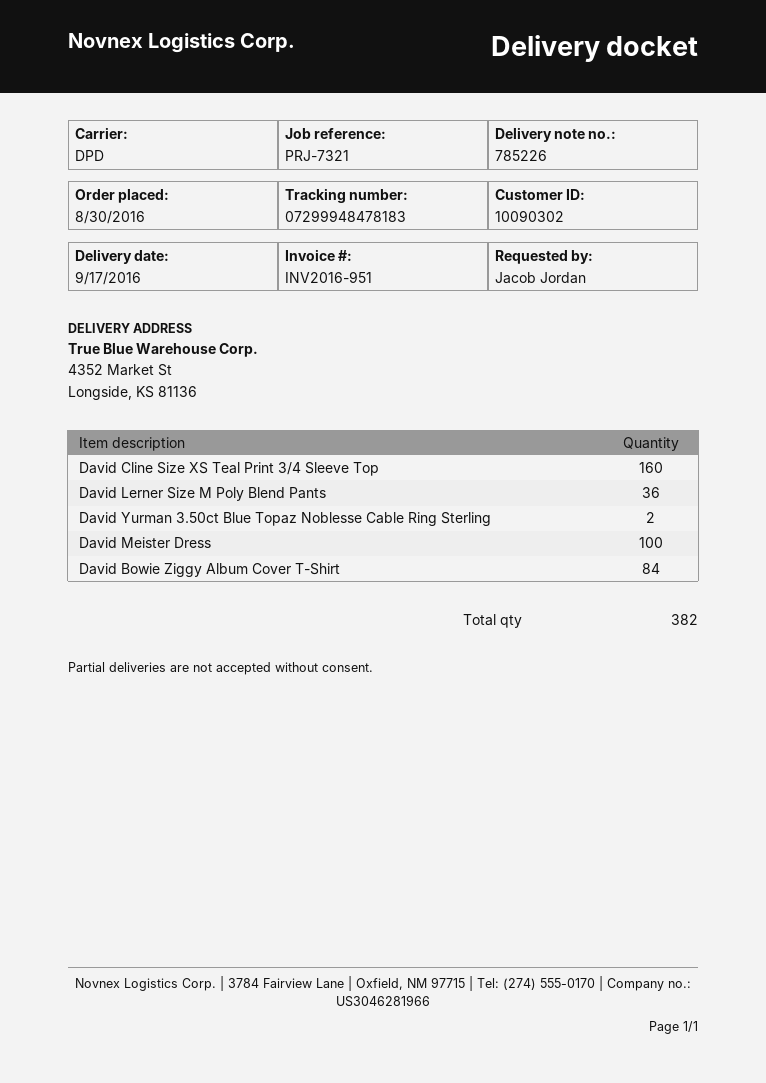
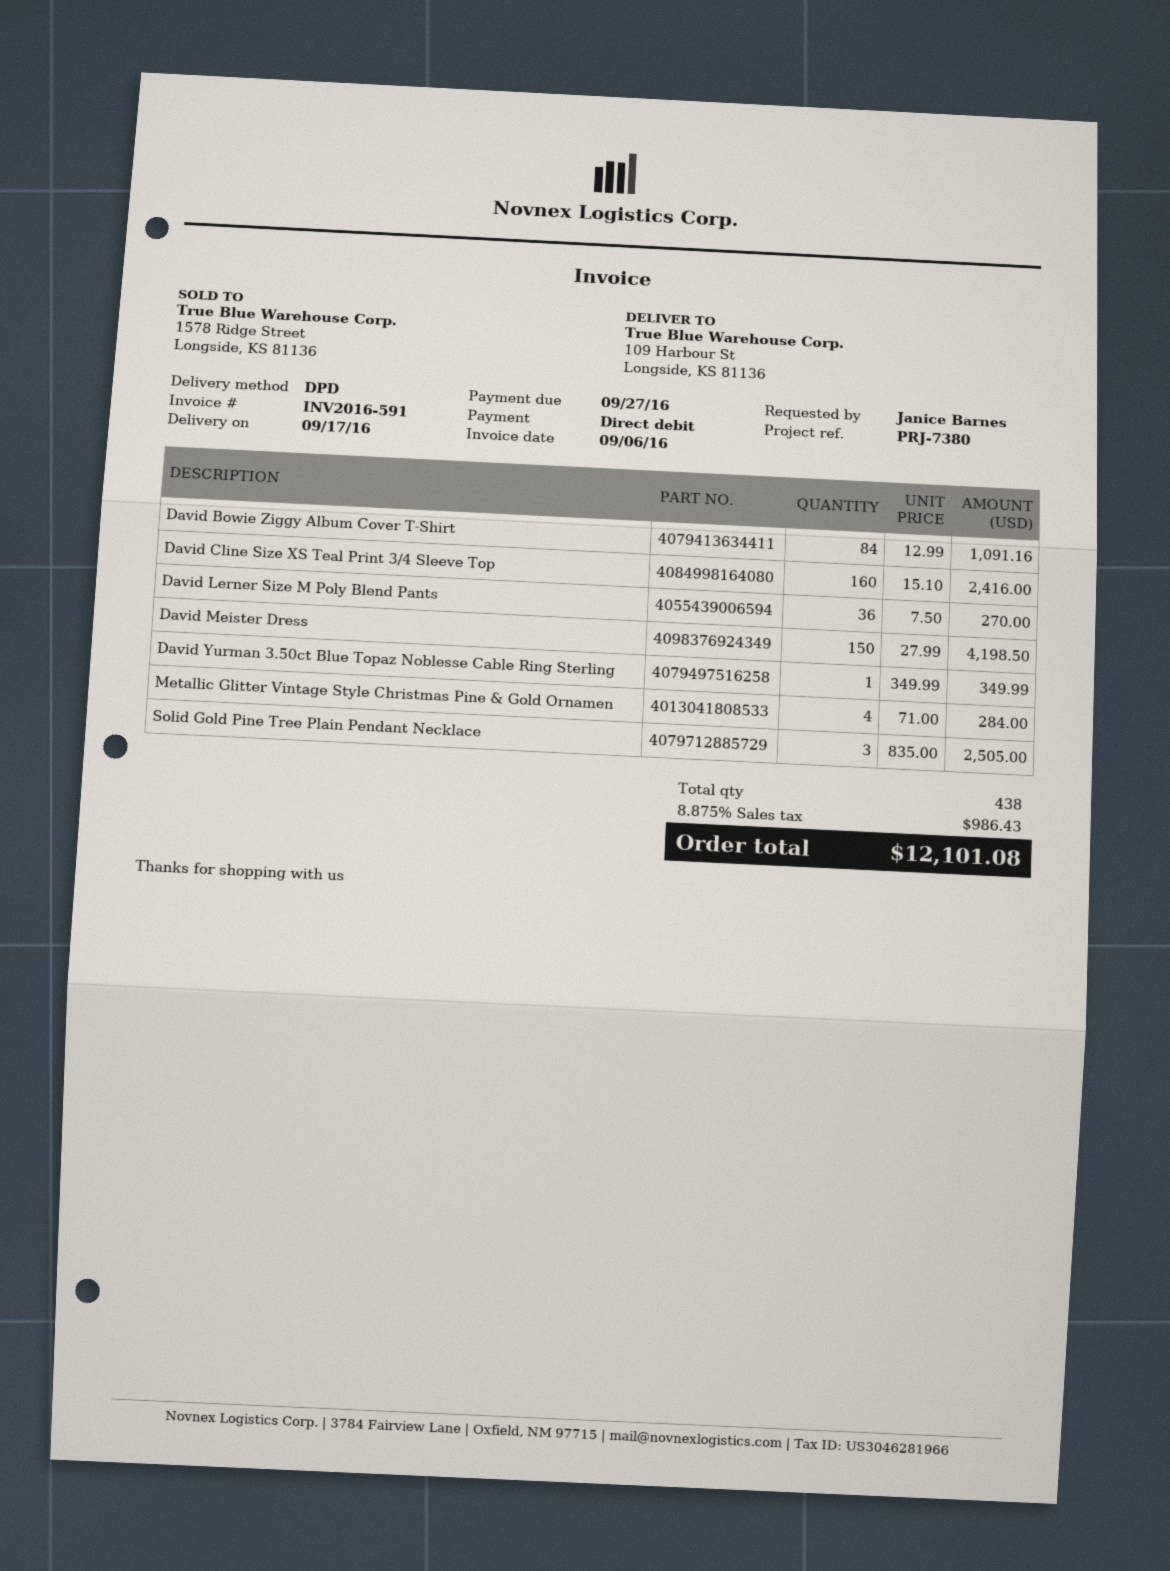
invoice number: INV2016-951 -> INV2016-591
reference: PRJ-7321 -> PRJ-7380
ordered by: Jacob Jordan -> Janice Barnes
ship to: 4352 Market St, Longside, KS 81136 -> 109 Harbour St, Longside, KS 81136
David Yurman 3.50ct Blue Topaz Noblesse Cable Ring Sterling: 2 -> 1
David Meister Dress: 100 -> 150
Metallic Glitter Vintage Style Christmas Pine & Gold Ornamen: none -> 4
Solid Gold Pine Tree Plain Pendant Necklace: none -> 3
total quantity: 382 -> 438

